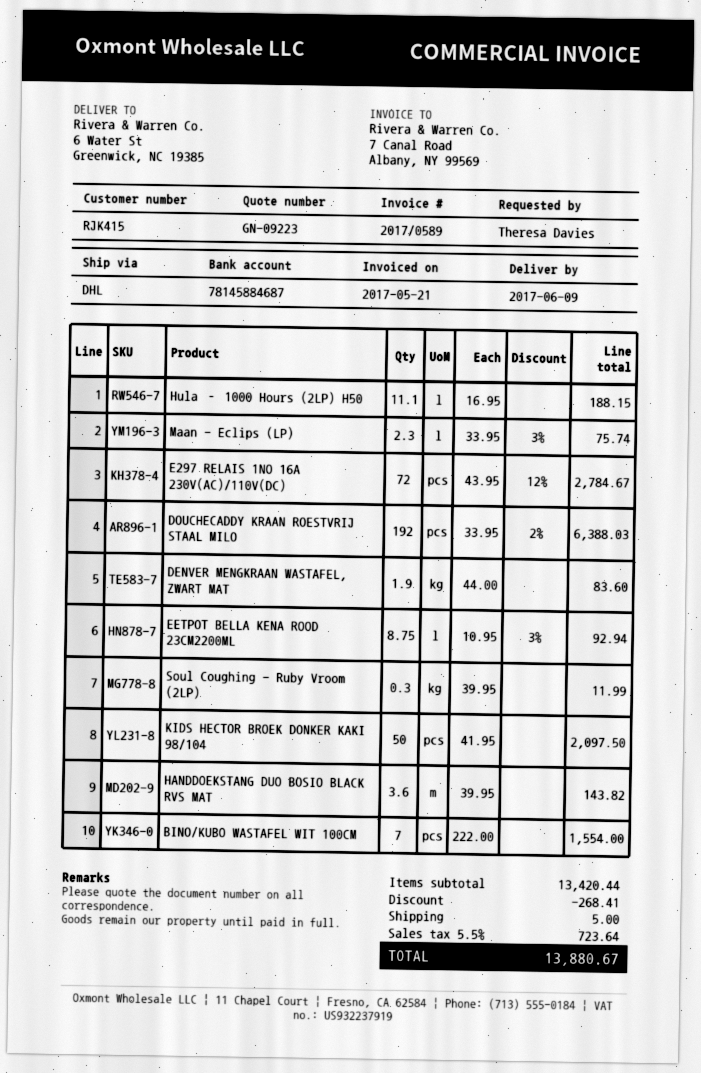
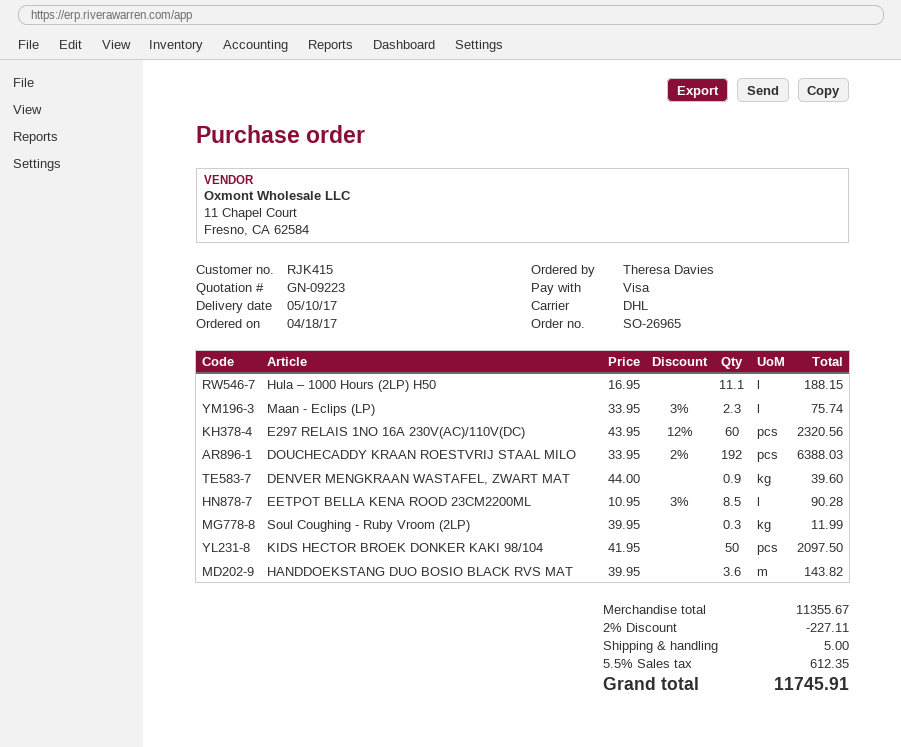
delivery date: 2017-06-09 -> 2017-05-10
E297 RELAIS 1NO 16A 230V(AC)/110V(DC): 72 x 43.95 - 12% = 2784.67 -> 60 x 43.95 - 12% = 2320.56
DENVER MENGKRAAN WASTAFEL, ZWART MAT: 1.9 x 44.00 = 83.60 -> 0.9 x 44.00 = 39.60
EETPOT BELLA KENA ROOD 23CM2200ML: 8.75 x 10.95 - 3% = 92.94 -> 8.5 x 10.95 - 3% = 90.28
BINO/KUBO WASTAFEL WIT 100CM: 7 x 222.00 = 1554.00 -> none
subtotal: 13420.44 -> 11355.67
discount: 268.41 -> 227.11
tax: 5.5% = 723.64 -> 5.5% = 612.35
total: 13880.67 -> 11745.91

